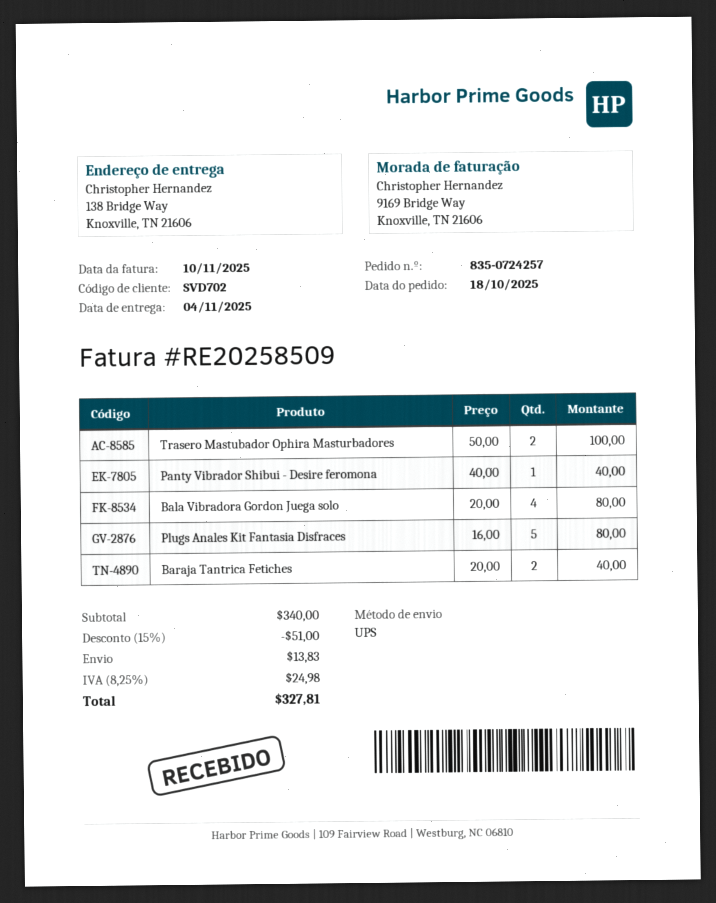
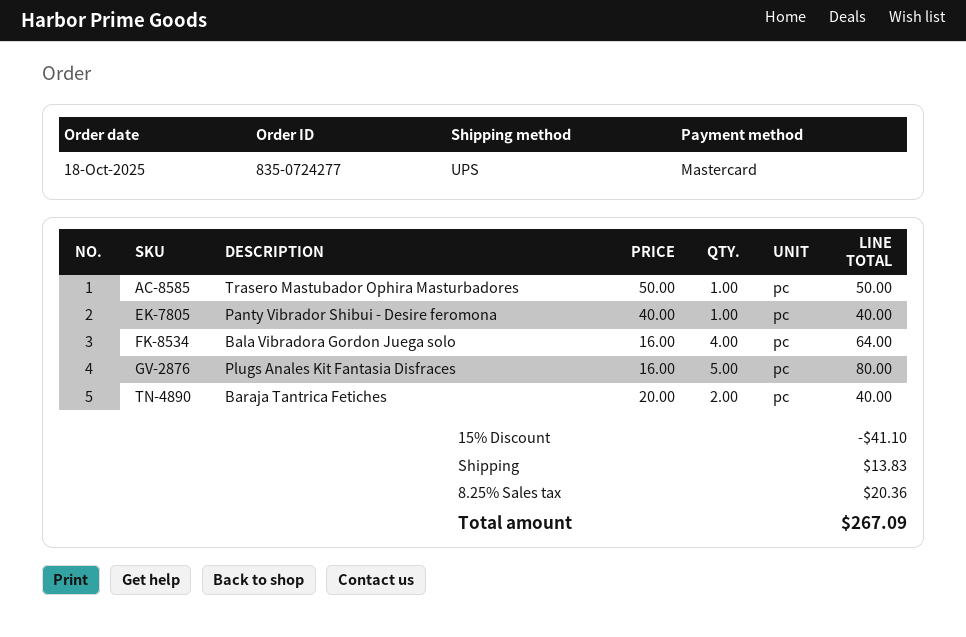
order number: 835-0724257 -> 835-0724277
Trasero Mastubador Ophira Masturbadores: 2 x 50.00 = 100.00 -> 1 x 50.00 = 50.00
Bala Vibradora Gordon Juega solo: 4 x 20.00 = 80.00 -> 4 x 16.00 = 64.00
discount: 15% = 51.00 -> 15% = 41.10
tax: 8.25% = 24.98 -> 8.25% = 20.36
total: 327.81 -> 267.09

